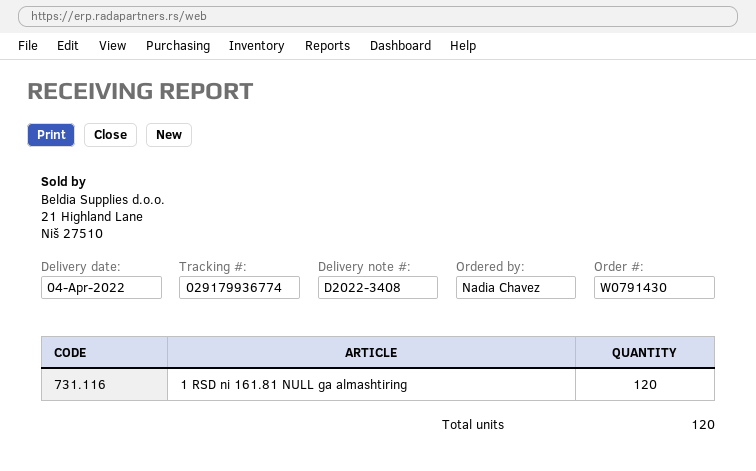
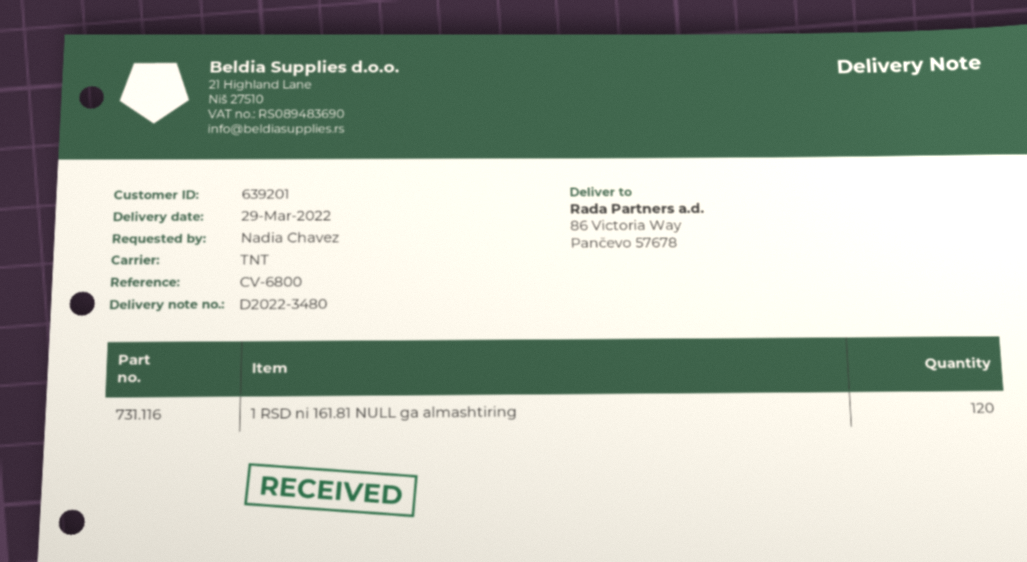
delivery note number: D2022-3408 -> D2022-3480
delivery date: 2022-04-04 -> 2022-03-29

